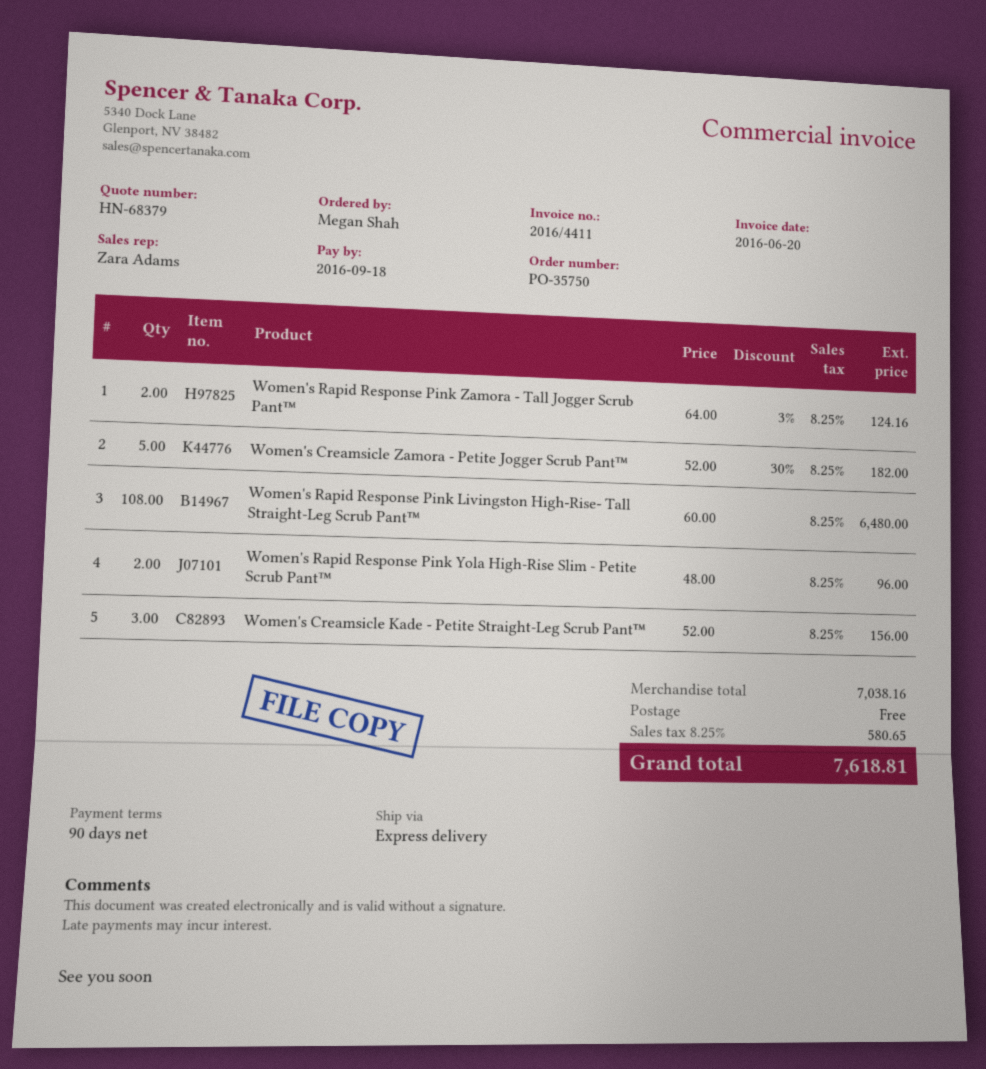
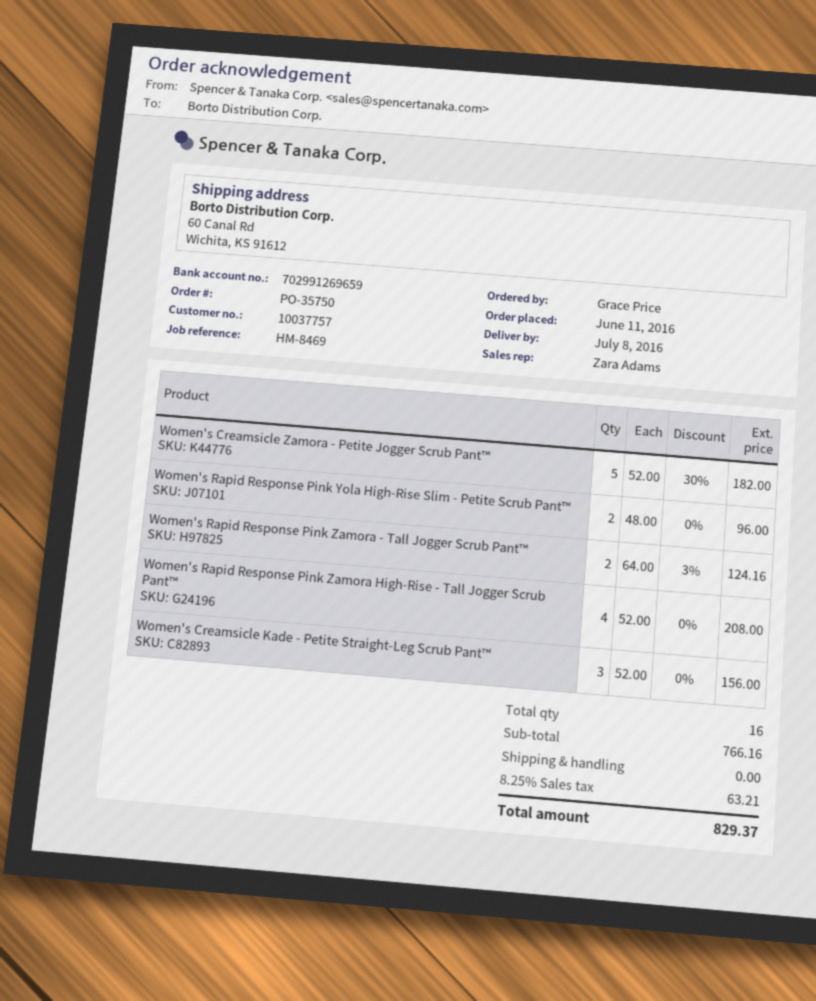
ordered by: Megan Shah -> Grace Price
Women's Rapid Response Pink Livingston High-Rise- Tall Straight-Leg Scrub Pant™: 108 x 60.00 = 6480.00 -> none
Women's Rapid Response Pink Zamora High-Rise - Tall Jogger Scrub Pant™: none -> 4 x 52.00 = 208.00
subtotal: 7038.16 -> 766.16
tax: 8.25% = 580.65 -> 8.25% = 63.21
total: 7618.81 -> 829.37

